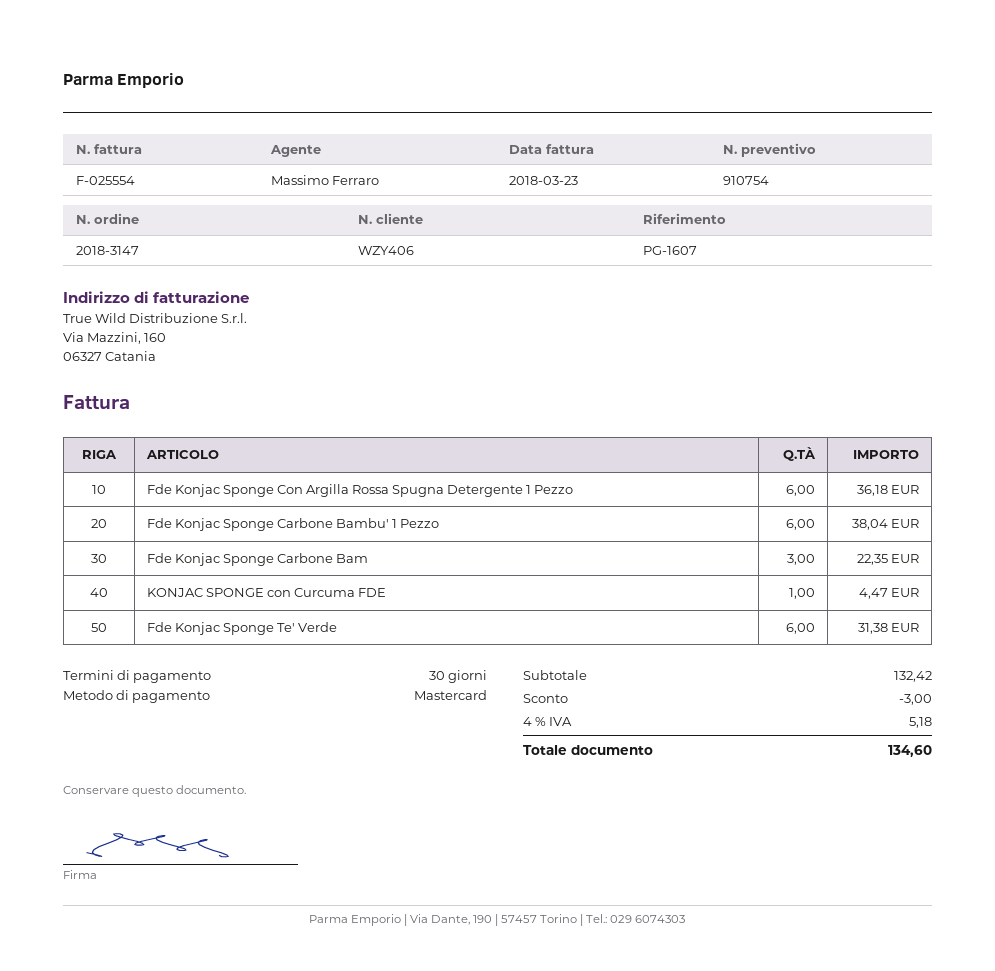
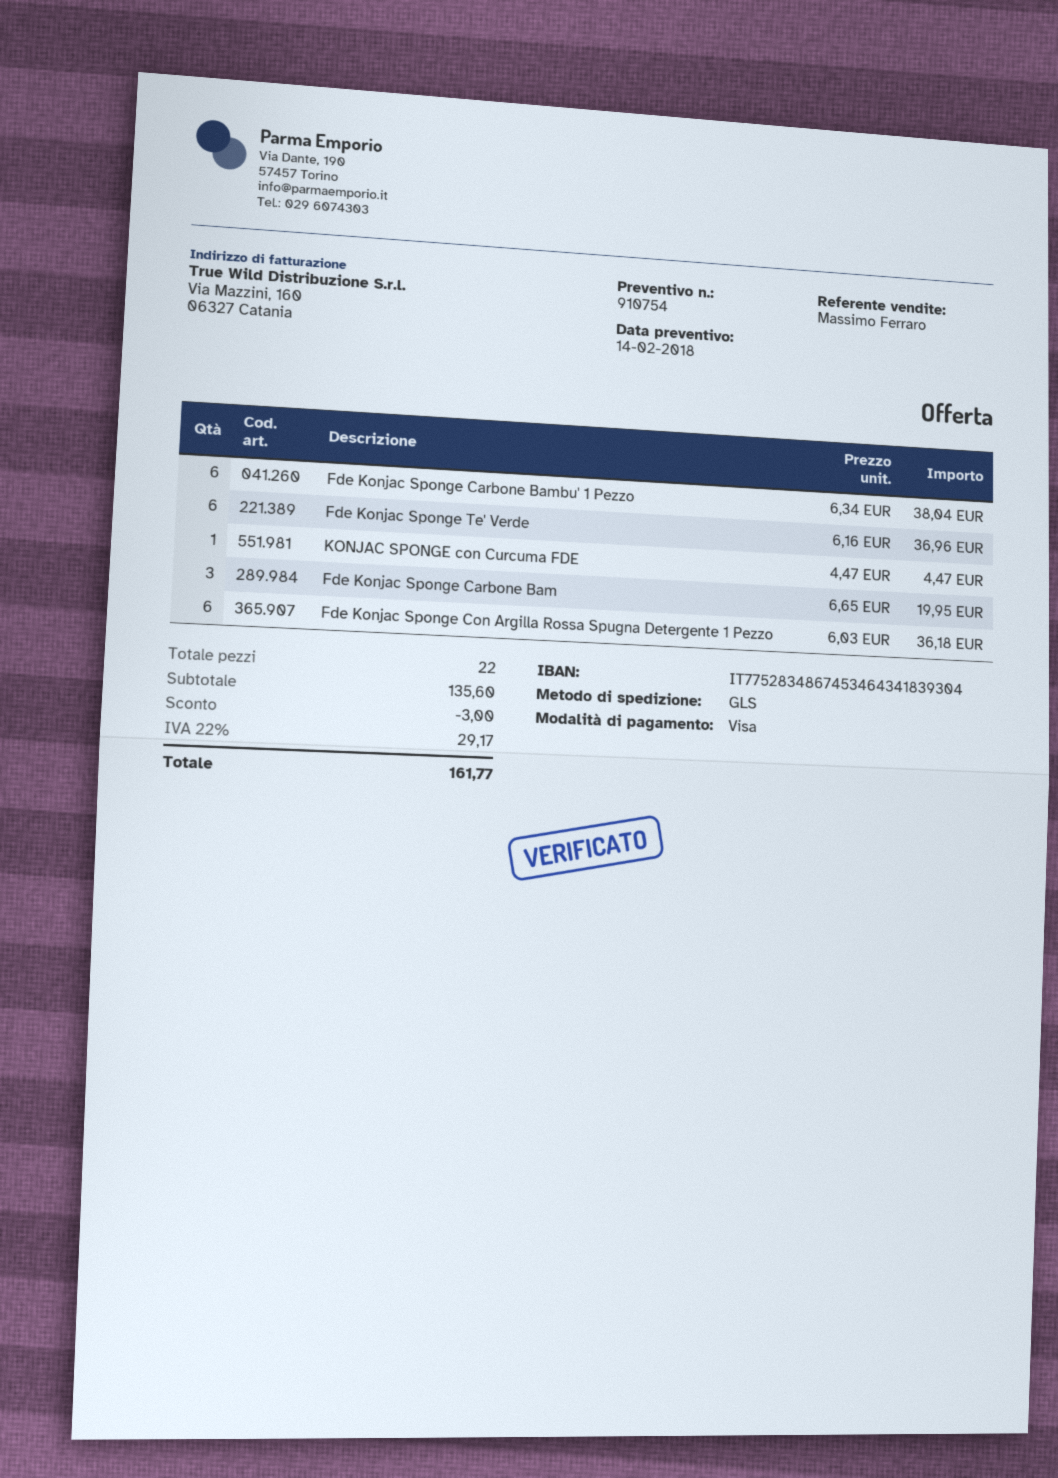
payment method: Mastercard -> Visa
Fde Konjac Sponge Carbone Bam: 3 for 22.35 -> 3 for 19.95
Fde Konjac Sponge Te' Verde: 6 for 31.38 -> 6 for 36.96
subtotal: 132.42 -> 135.60
tax: 4% = 5.18 -> 22% = 29.17
total: 134.60 -> 161.77

